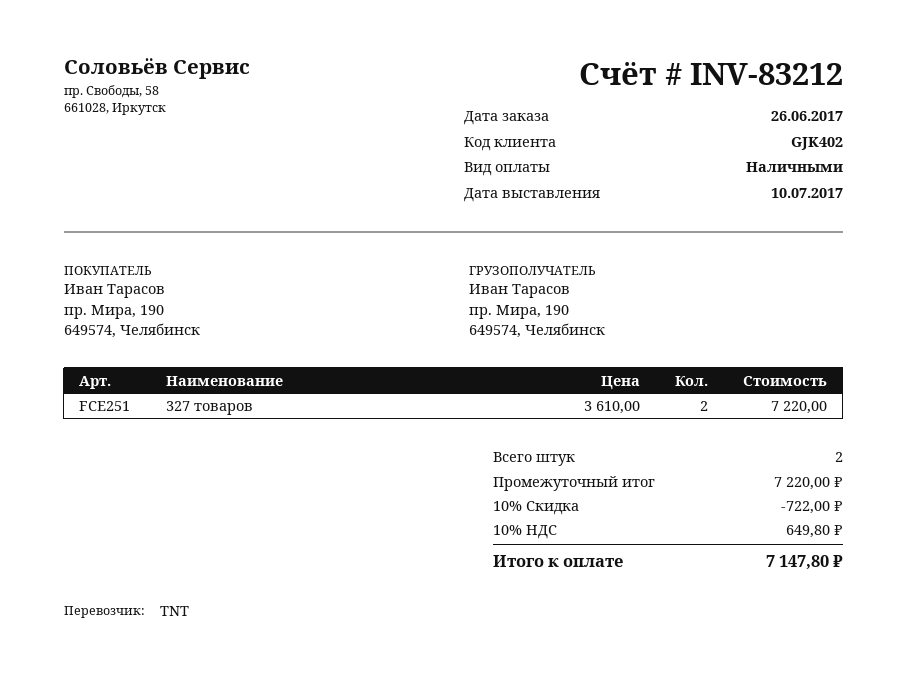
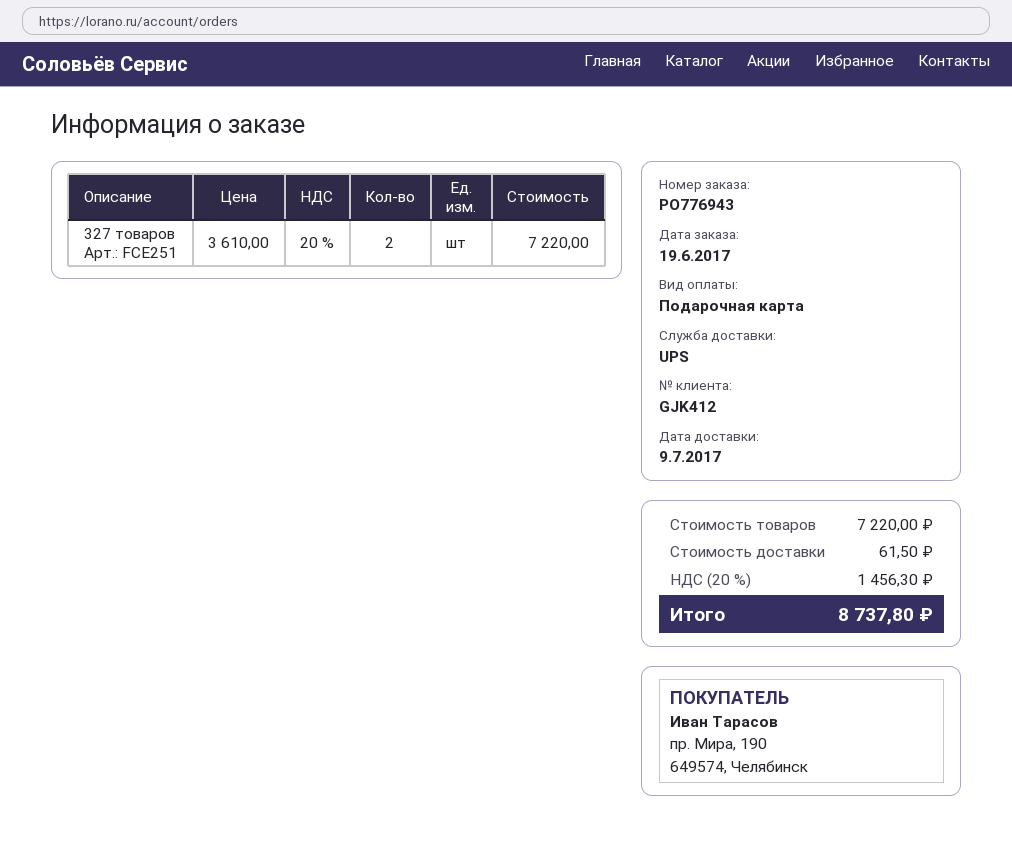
order date: 2017-06-26 -> 2017-06-19
customer number: GJK402 -> GJK412
payment method: cash -> gift card
shipping method: TNT -> UPS
discount: 10% = 722.00 -> none
shipping: none -> 61.50
tax: 10% = 649.80 -> 20% = 1456.30
total: 7147.80 -> 8737.80

